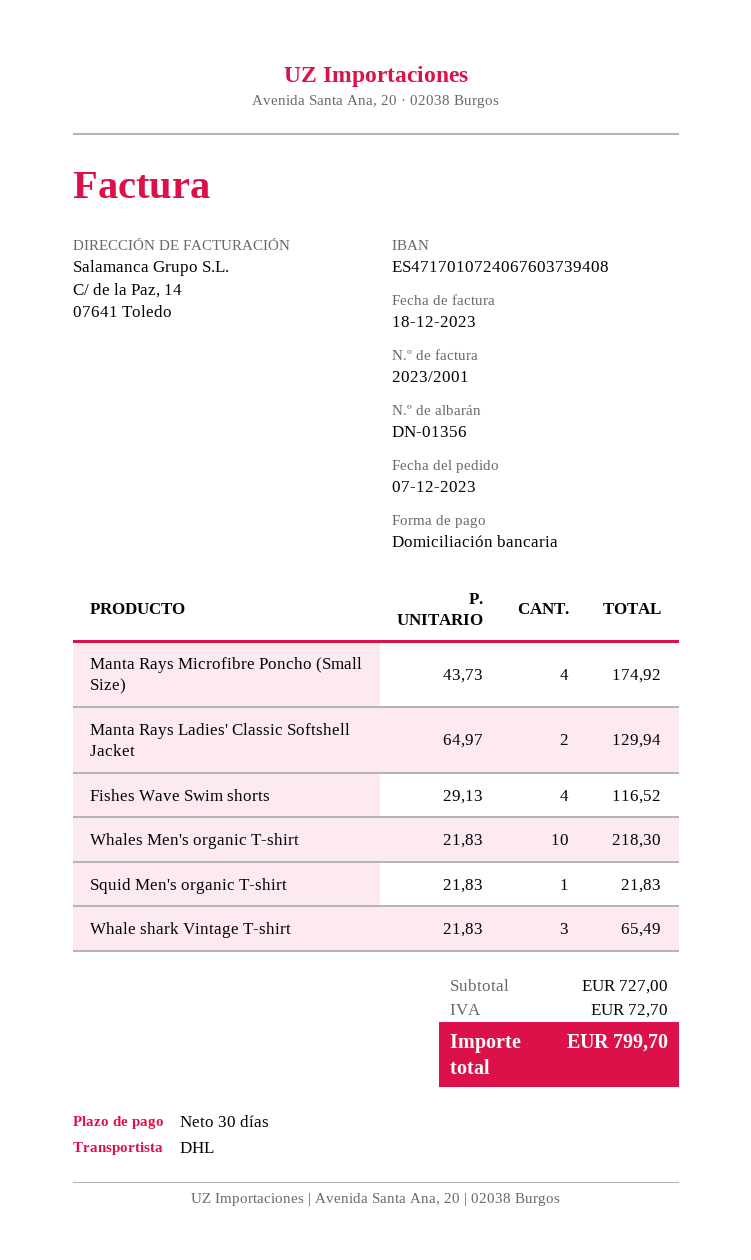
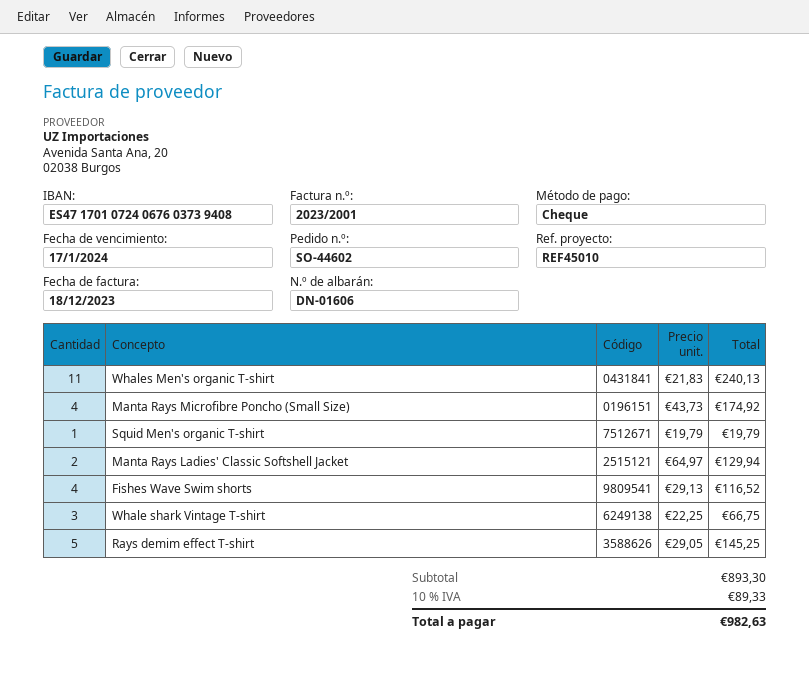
delivery note number: DN-01356 -> DN-01606
payment method: direct debit -> cheque
Whales Men's organic T-shirt: 10 x 21.83 = 218.30 -> 11 x 21.83 = 240.13
Squid Men's organic T-shirt: 1 x 21.83 = 21.83 -> 1 x 19.79 = 19.79
Whale shark Vintage T-shirt: 3 x 21.83 = 65.49 -> 3 x 22.25 = 66.75
Rays demim effect T-shirt: none -> 5 x 29.05 = 145.25
subtotal: 727.00 -> 893.30
tax: 72.70 -> 89.33
total: 799.70 -> 982.63

